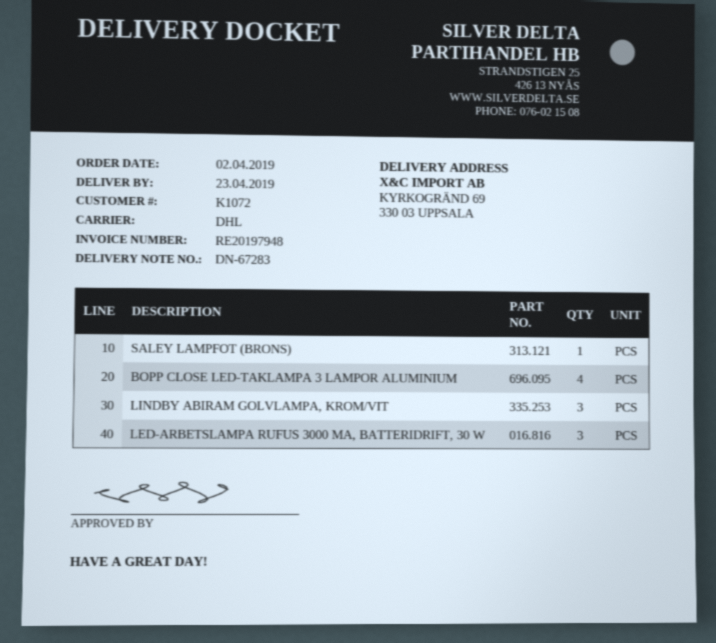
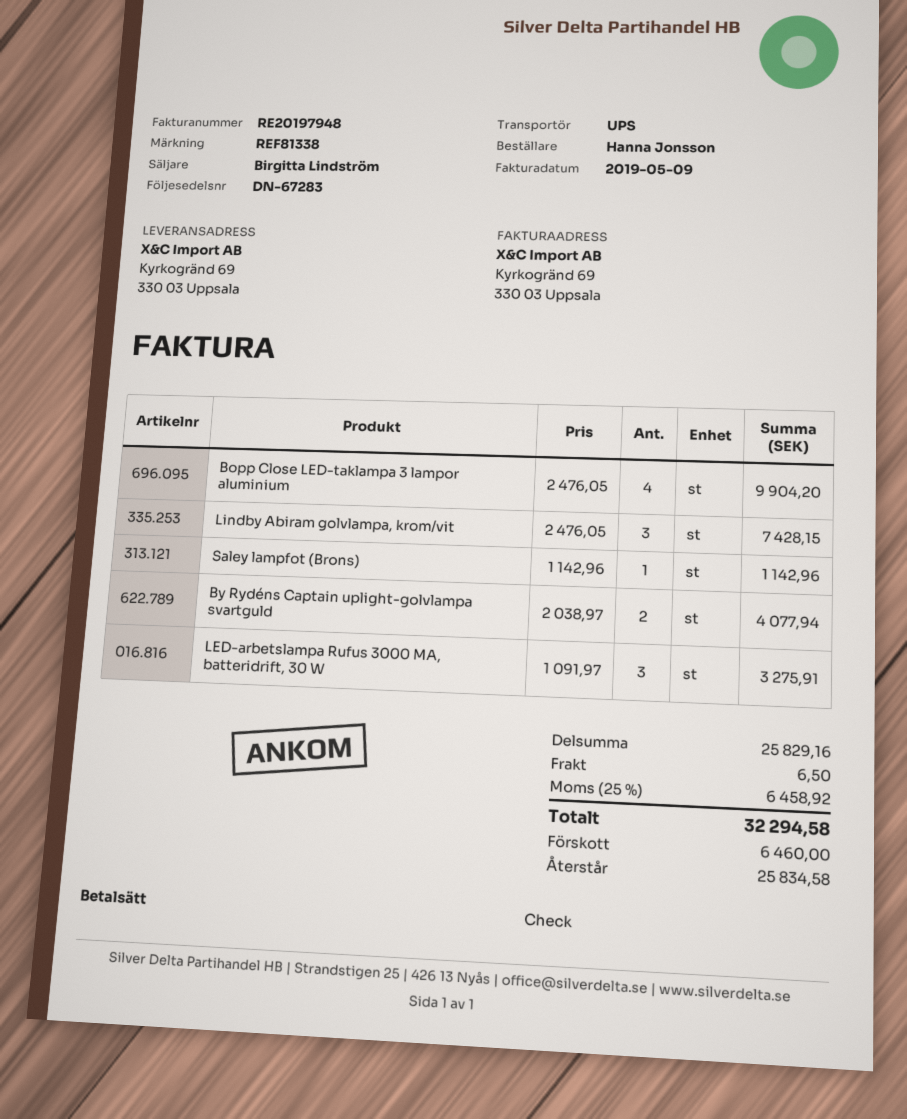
shipping method: DHL -> UPS
By Rydéns Captain uplight-golvlampa svartguld: none -> 2

